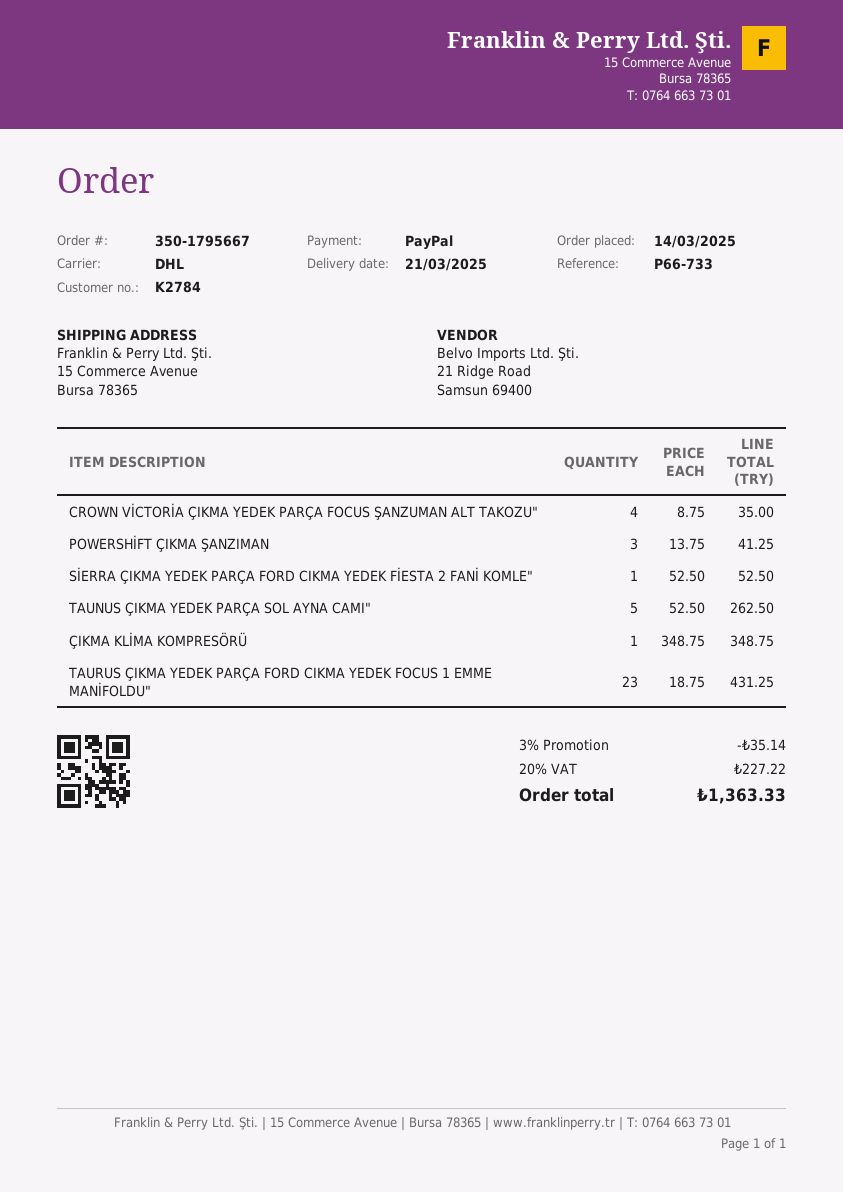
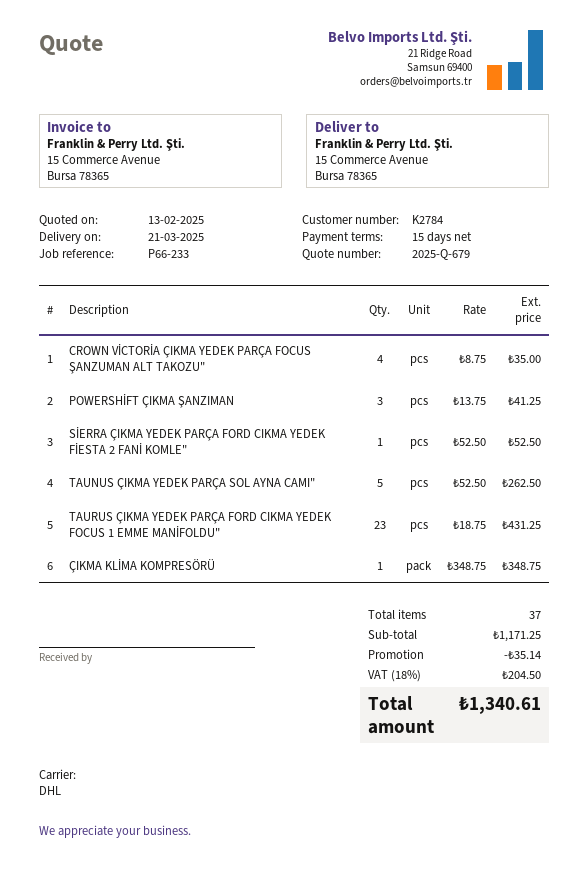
reference: P66-733 -> P66-233
tax: 20% = 227.22 -> 18% = 204.50
total: 1363.33 -> 1340.61

